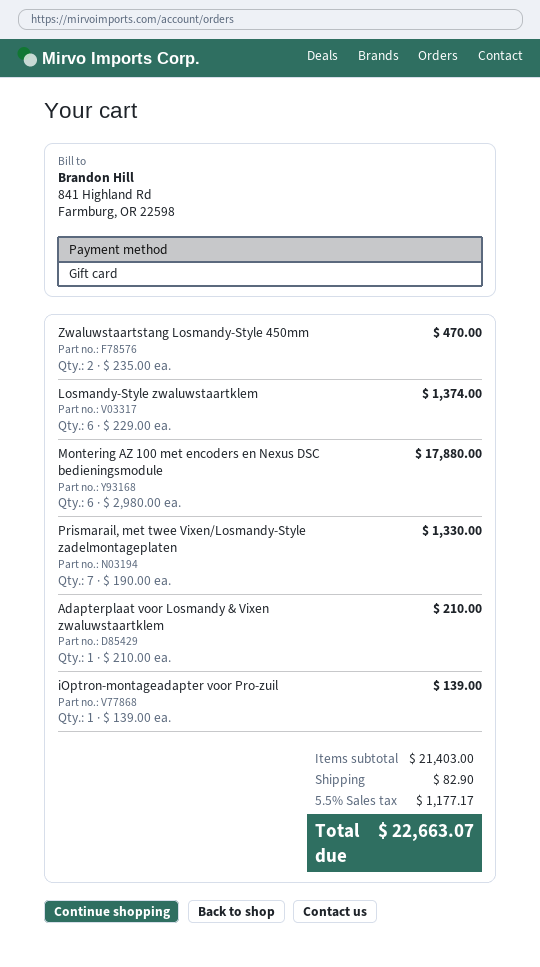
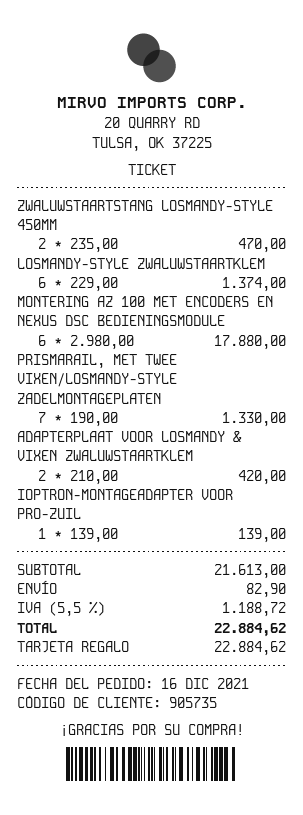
Adapterplaat voor Losmandy & Vixen zwaluwstaartklem: 1 x 210.00 = 210.00 -> 2 x 210.00 = 420.00
subtotal: 21403.00 -> 21613.00
tax: 5.5% = 1177.17 -> 5.5% = 1188.72
total: 22663.07 -> 22884.62

